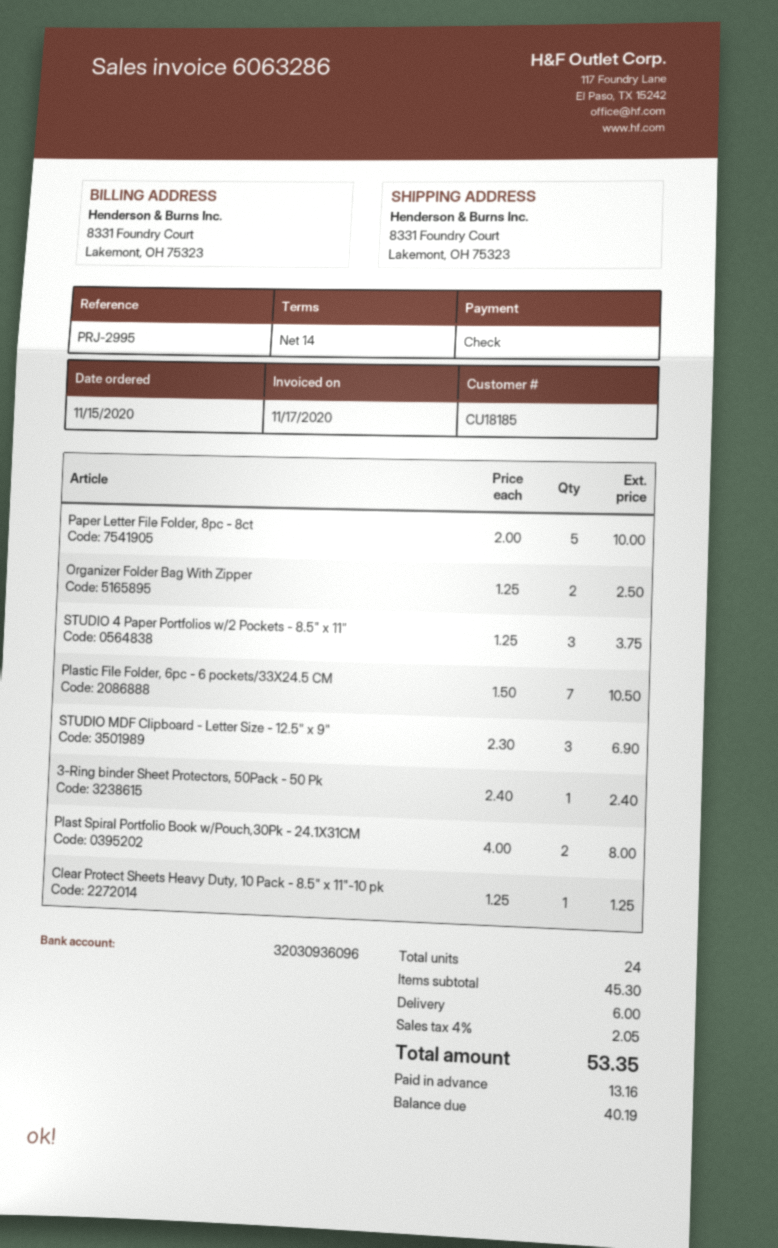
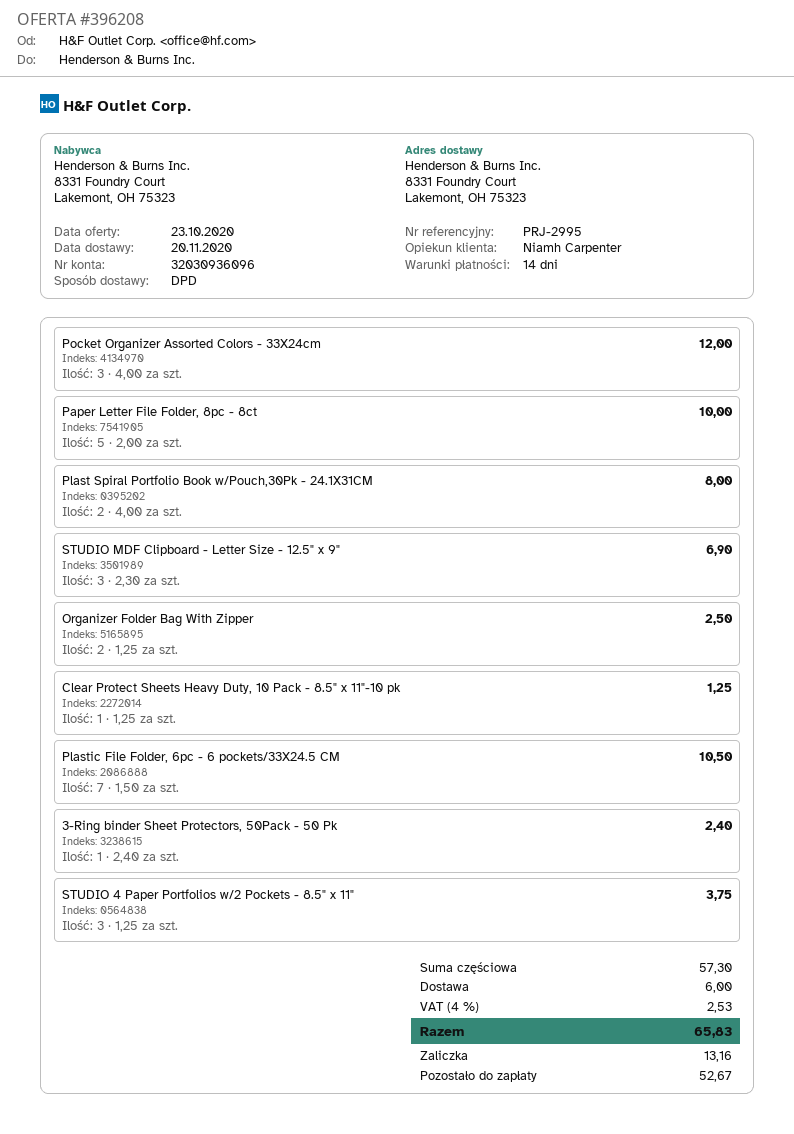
Pocket Organizer Assorted Colors - 33X24cm: none -> 3 x 4.00 = 12.00
subtotal: 45.30 -> 57.30
tax: 4% = 2.05 -> 4% = 2.53
total: 53.35 -> 65.83
balance: 40.19 -> 52.67

